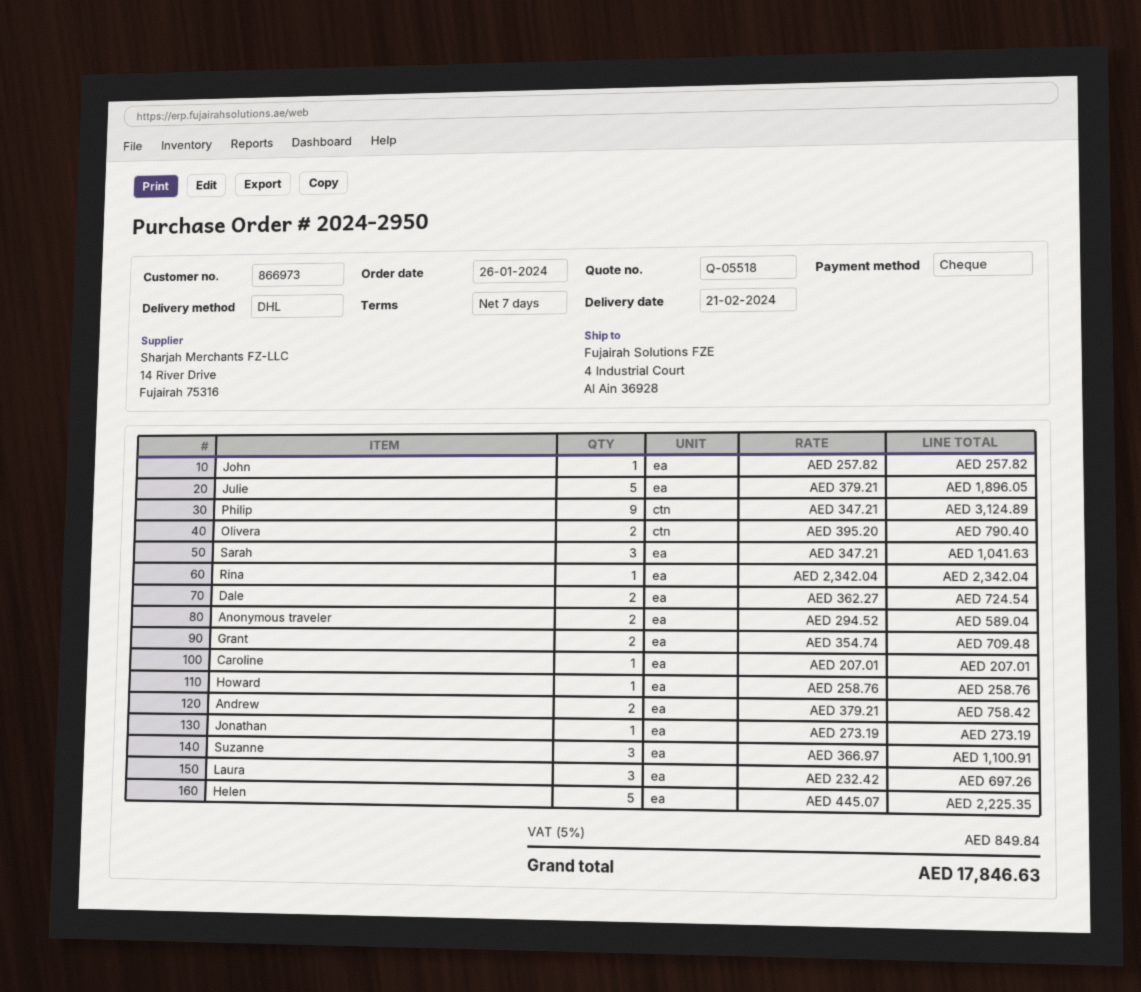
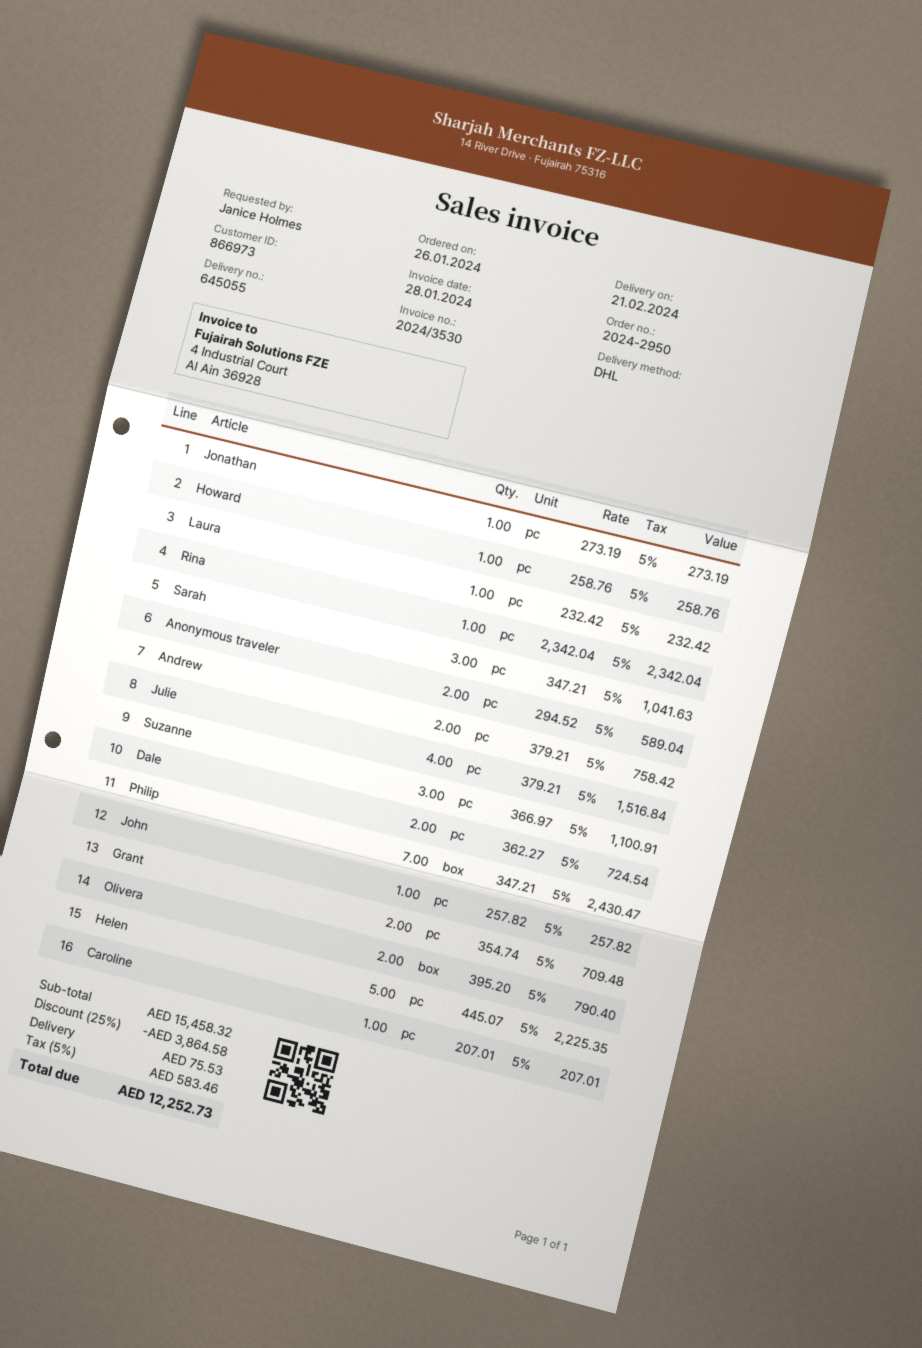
Julie: 5 x 379.21 = 1896.05 -> 4 x 379.21 = 1516.84
Philip: 9 x 347.21 = 3124.89 -> 7 x 347.21 = 2430.47
Laura: 3 x 232.42 = 697.26 -> 1 x 232.42 = 232.42
discount: none -> 25% = 3864.58
shipping: none -> 75.53
tax: 5% = 849.84 -> 5% = 583.46
total: 17846.63 -> 12252.73

